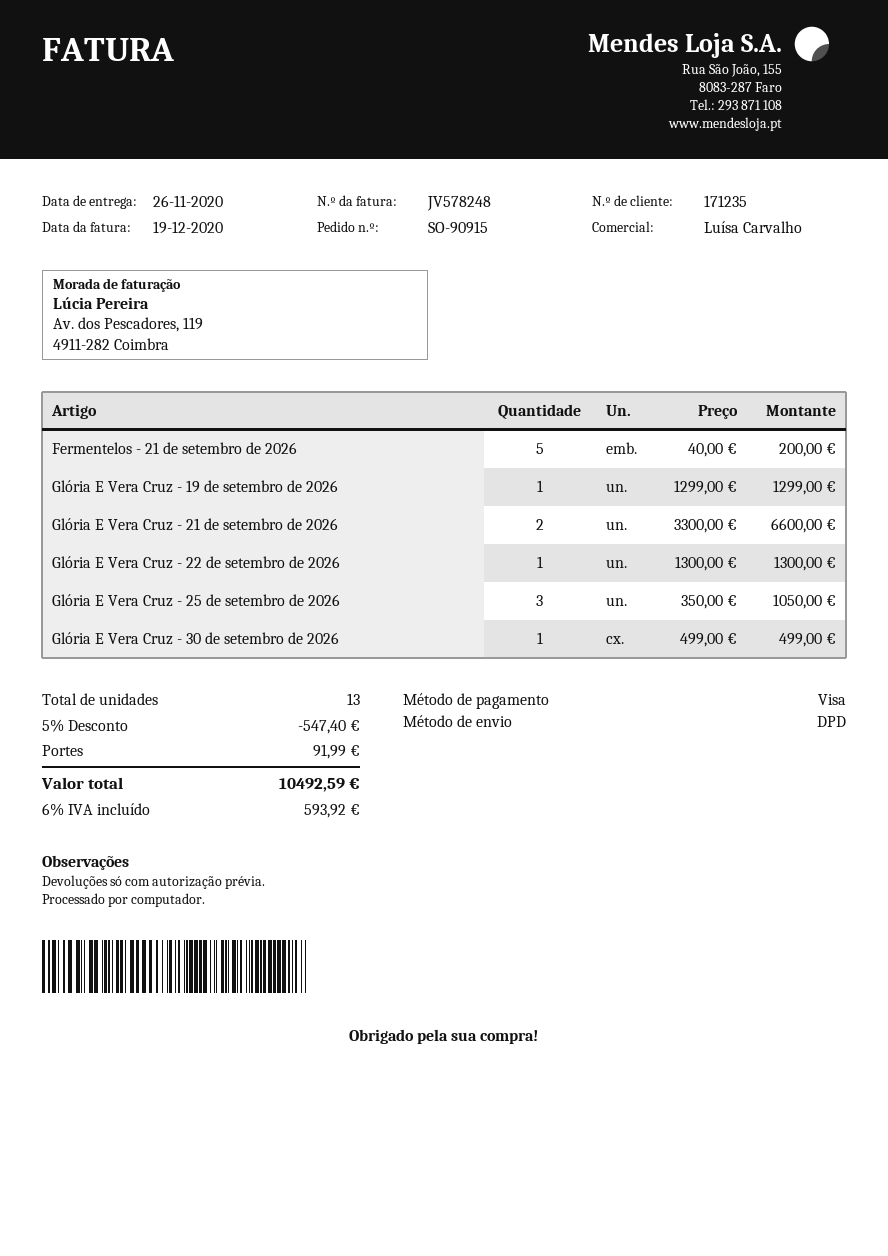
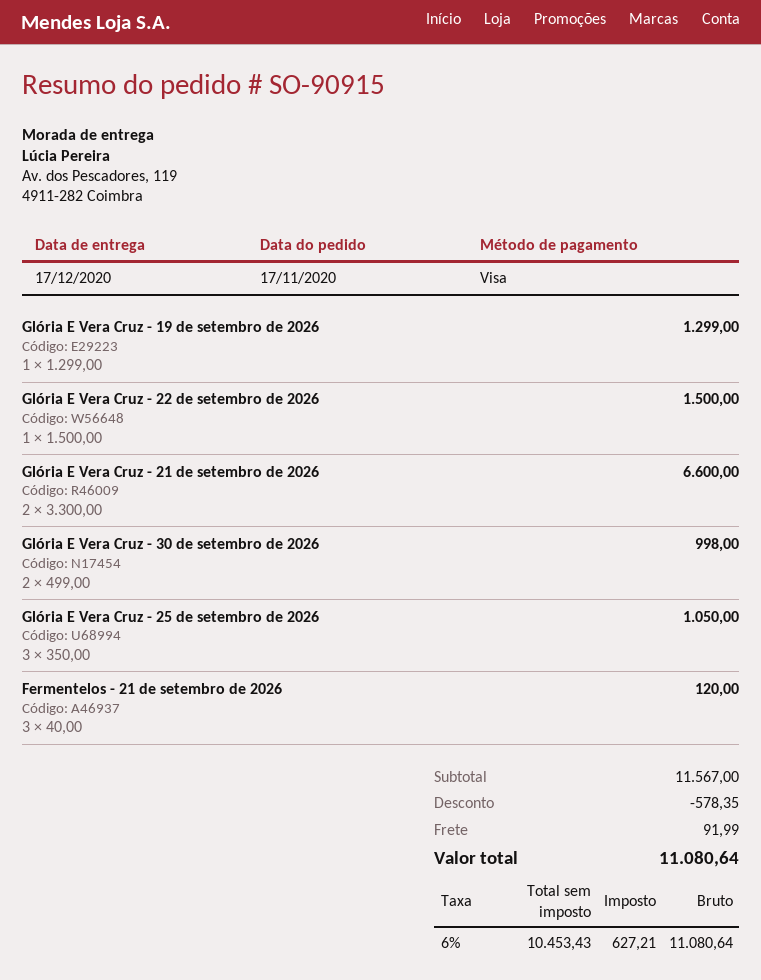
delivery date: 2020-11-26 -> 2020-12-17
Fermentelos - 21 de setembro de 2026: 5 x 40.00 = 200.00 -> 3 x 40.00 = 120.00
Glória E Vera Cruz - 22 de setembro de 2026: 1 x 1300.00 = 1300.00 -> 1 x 1500.00 = 1500.00
Glória E Vera Cruz - 30 de setembro de 2026: 1 x 499.00 = 499.00 -> 2 x 499.00 = 998.00
discount: 547.40 -> 578.35
tax: 6% = 593.92 -> 6% = 627.21
total: 10492.59 -> 11080.64

